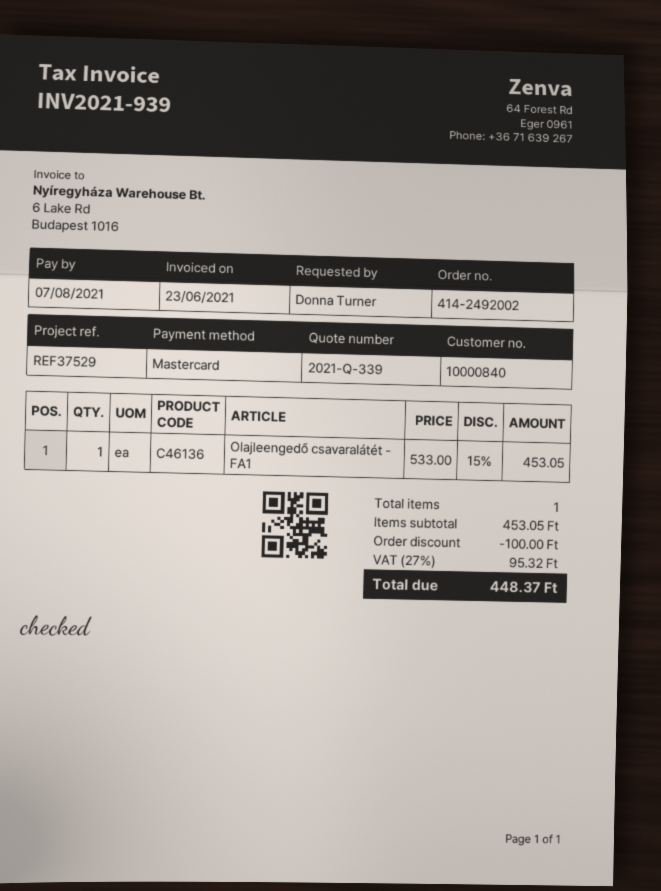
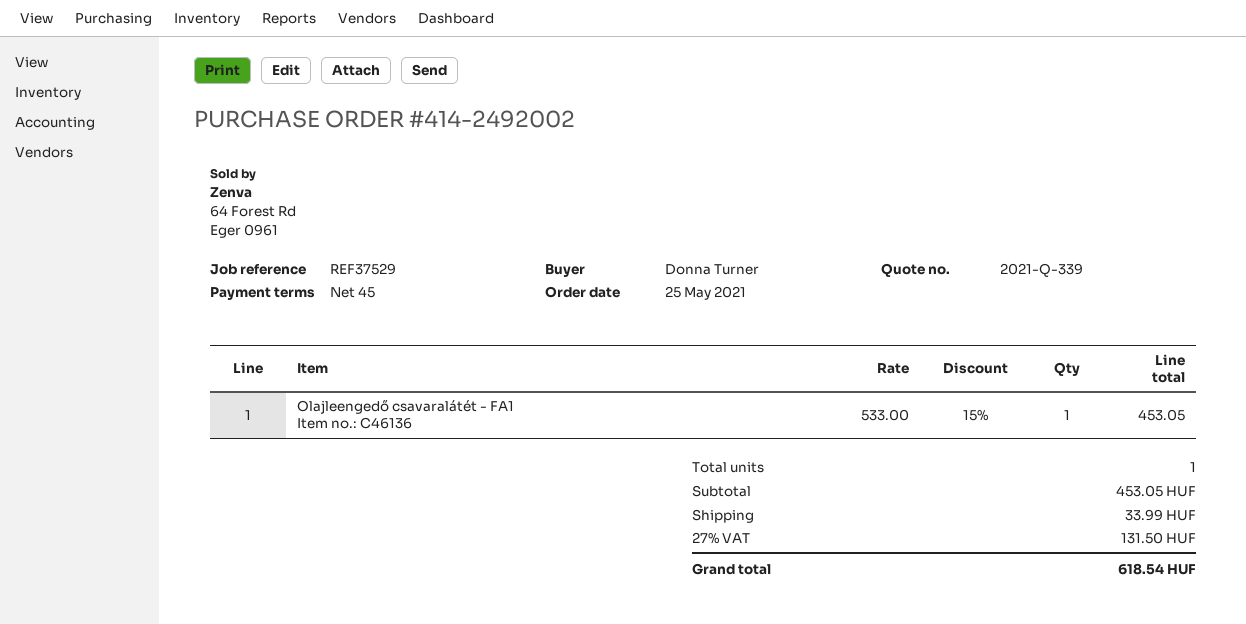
discount: 100.00 -> none
shipping: none -> 33.99
tax: 27% = 95.32 -> 27% = 131.50
total: 448.37 -> 618.54

